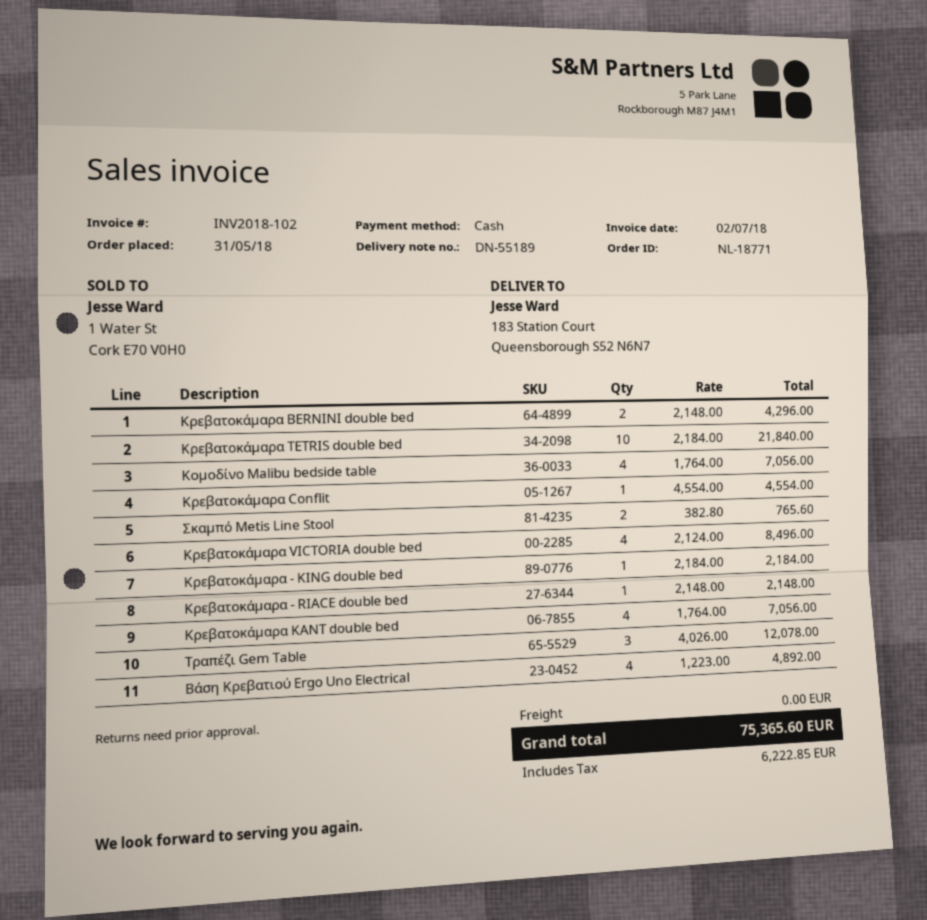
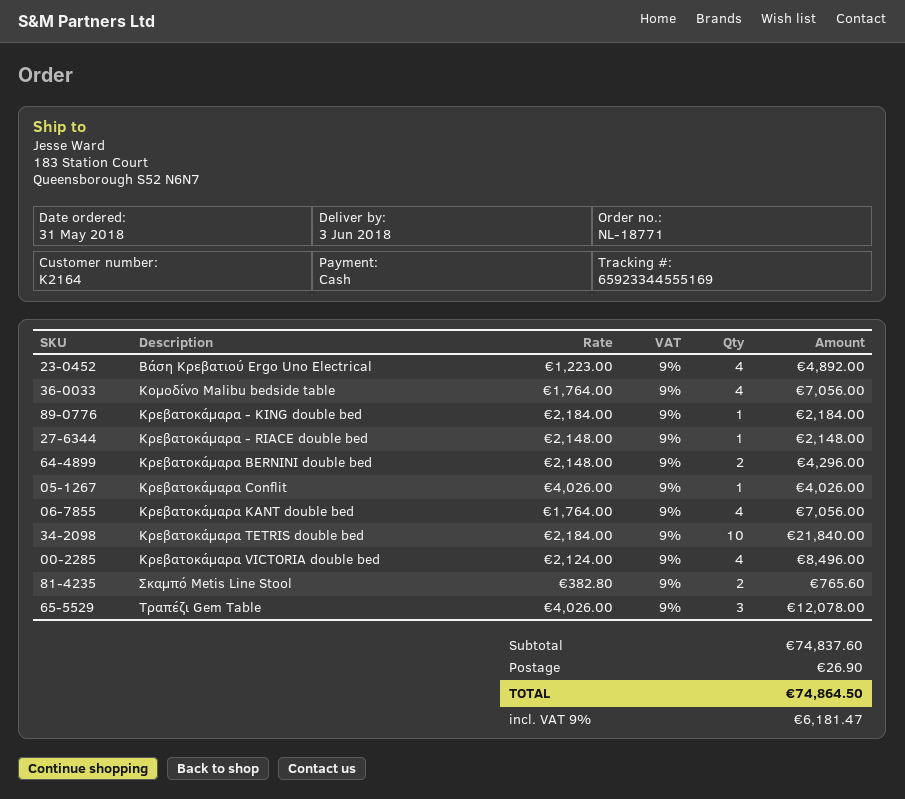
Κρεβατοκάμαρα Conflit: 1 x 4554.00 = 4554.00 -> 1 x 4026.00 = 4026.00
shipping: 0.00 -> 26.90
tax: 6222.85 -> 6181.47
total: 75365.60 -> 74864.50

